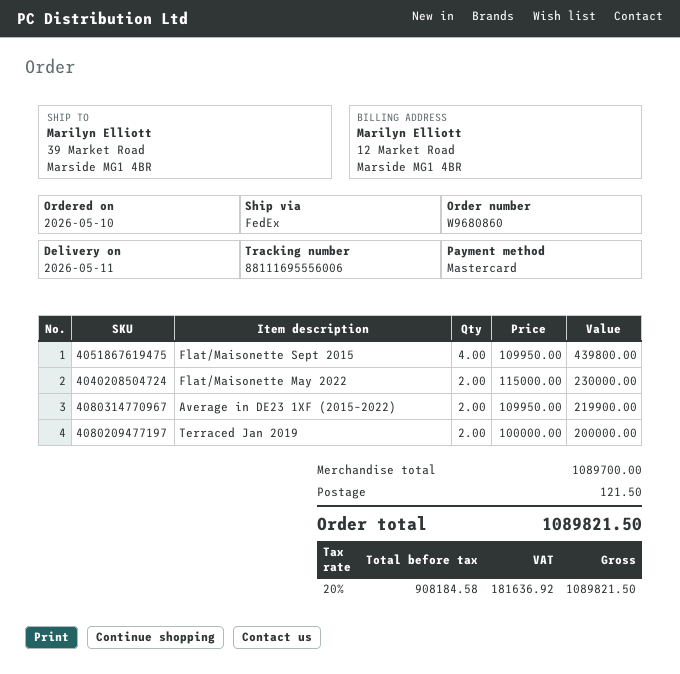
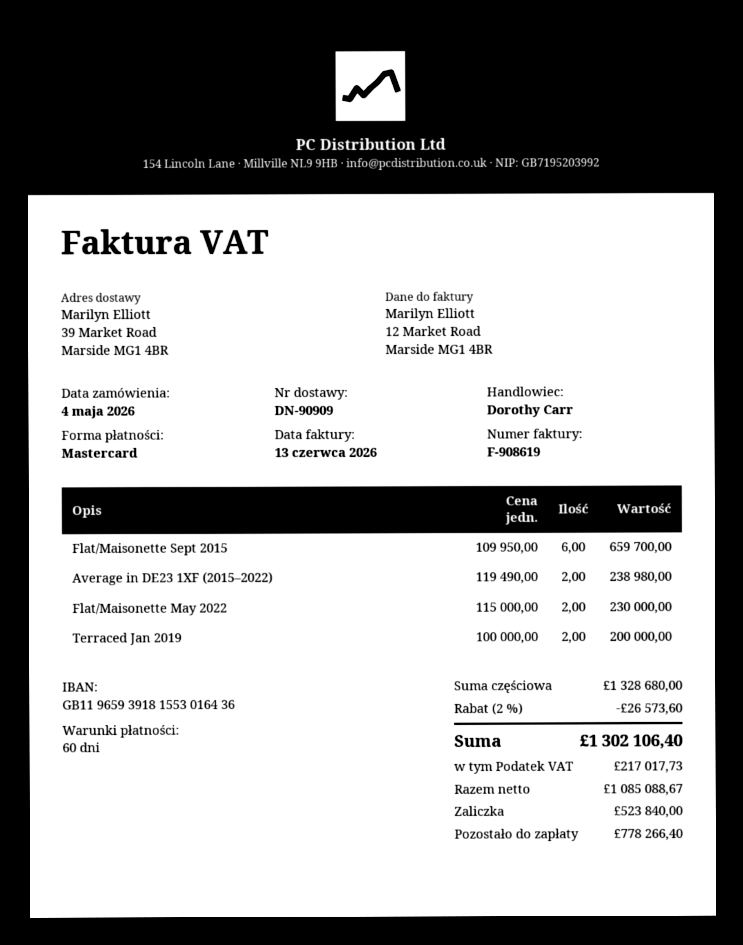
order date: 2026-05-10 -> 2026-05-04
Flat/Maisonette Sept 2015: 4 x 109950.00 = 439800.00 -> 6 x 109950.00 = 659700.00
Average in DE23 1XF (2015–2022): 2 x 109950.00 = 219900.00 -> 2 x 119490.00 = 238980.00
subtotal: 1089700.00 -> 1328680.00
discount: none -> 2% = 26573.60
shipping: 121.50 -> none
net: 908184.58 -> 1085088.67
tax: 181636.92 -> 217017.73
total: 1089821.50 -> 1302106.40

